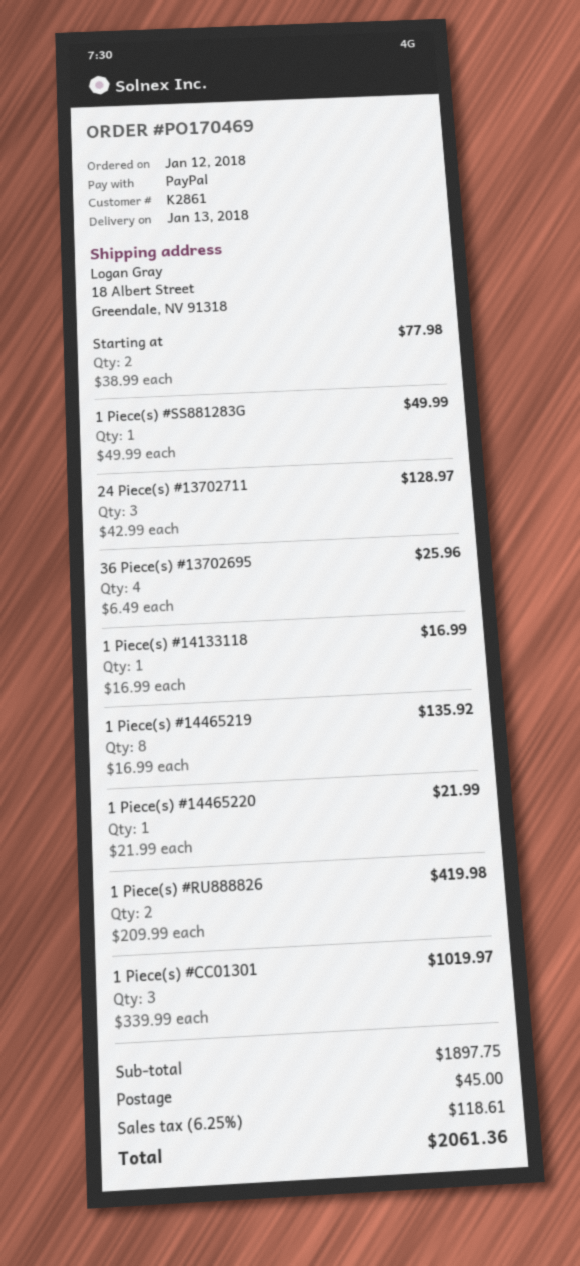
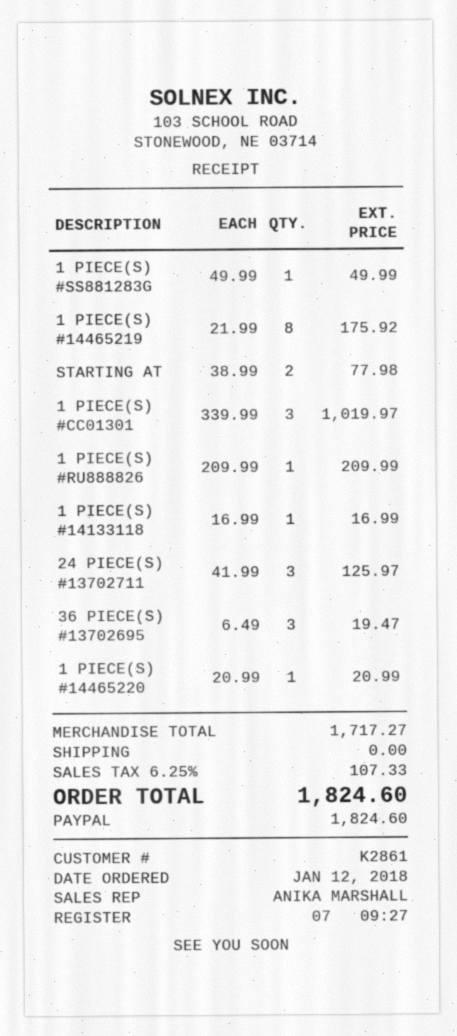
24 Piece(s) #13702711: 3 x 42.99 = 128.97 -> 3 x 41.99 = 125.97
36 Piece(s) #13702695: 4 x 6.49 = 25.96 -> 3 x 6.49 = 19.47
1 Piece(s) #14465219: 8 x 16.99 = 135.92 -> 8 x 21.99 = 175.92
1 Piece(s) #14465220: 1 x 21.99 = 21.99 -> 1 x 20.99 = 20.99
1 Piece(s) #RU888826: 2 x 209.99 = 419.98 -> 1 x 209.99 = 209.99
subtotal: 1897.75 -> 1717.27
shipping: 45.00 -> 0.00
tax: 6.25% = 118.61 -> 6.25% = 107.33
total: 2061.36 -> 1824.60

